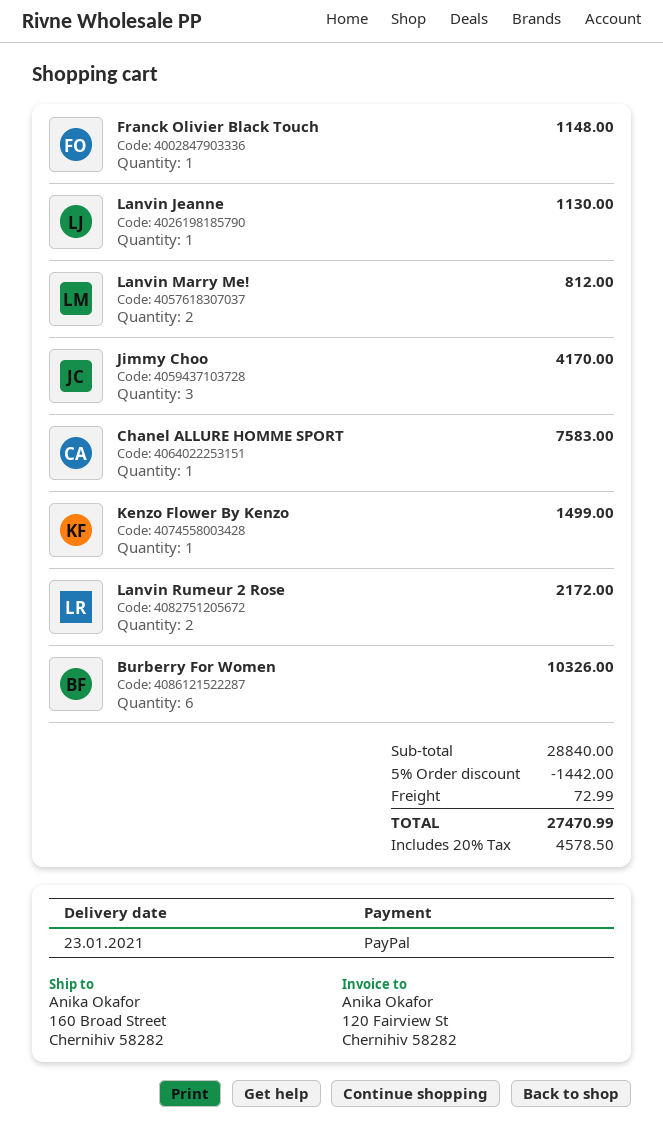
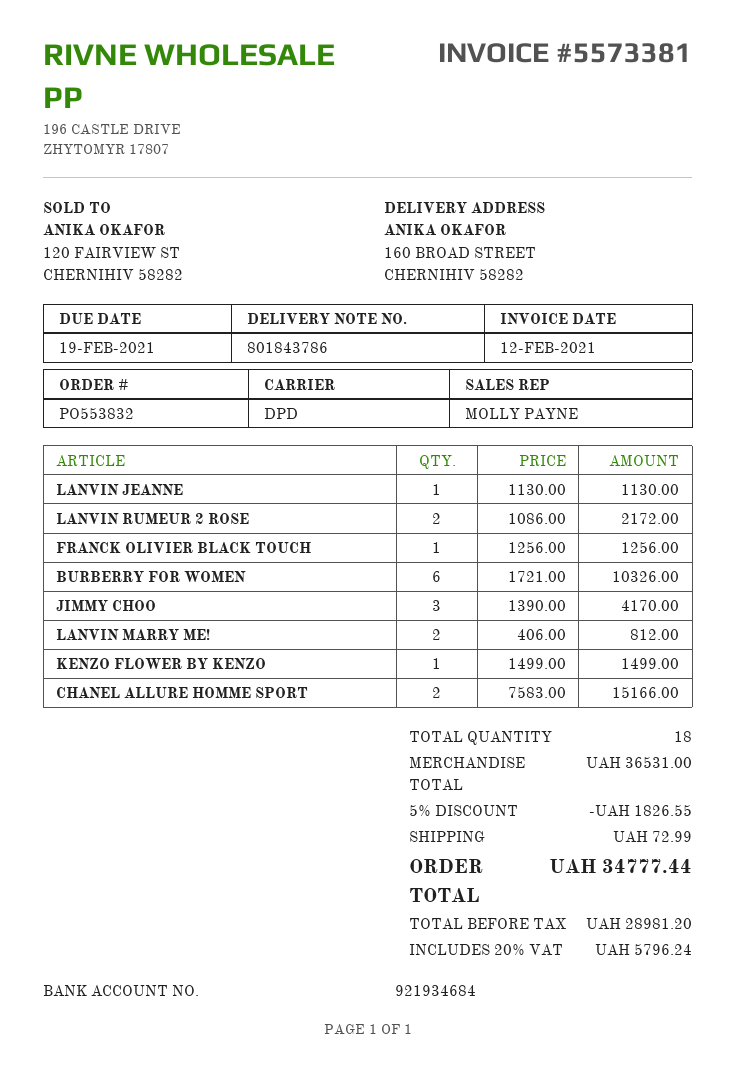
Franck Olivier Black Touch: 1 for 1148.00 -> 1 for 1256.00
Chanel ALLURE HOMME SPORT: 1 for 7583.00 -> 2 for 15166.00
subtotal: 28840.00 -> 36531.00
discount: 5% = 1442.00 -> 5% = 1826.55
tax: 20% = 4578.50 -> 20% = 5796.24
total: 27470.99 -> 34777.44

